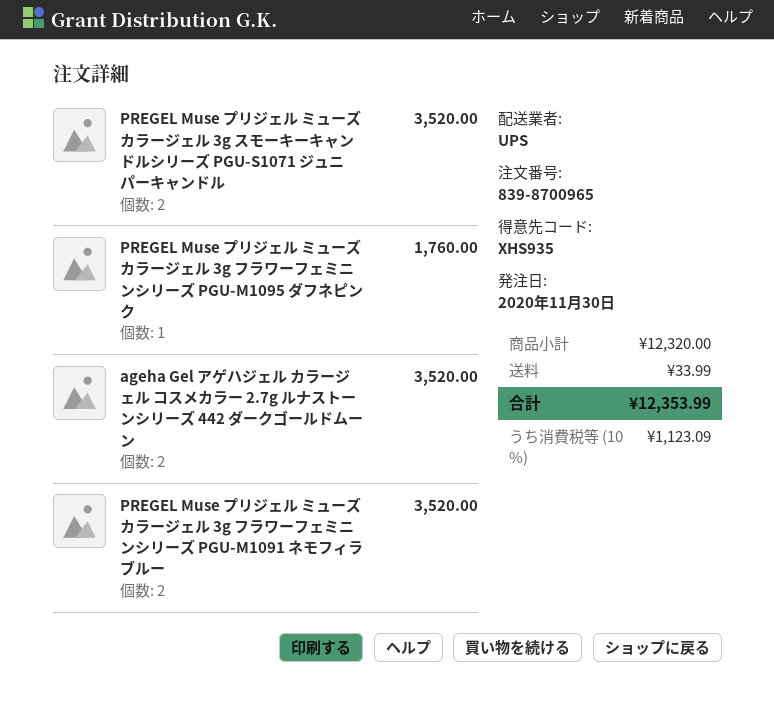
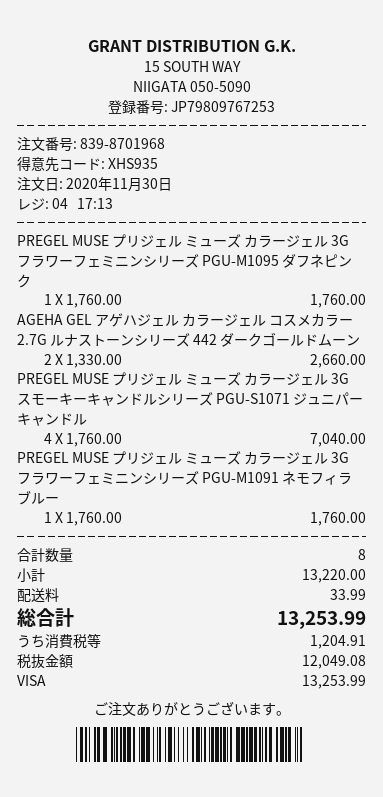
order number: 839-8700965 -> 839-8701968
PREGEL Muse プリジェル ミューズ カラージェル 3g スモーキーキャンドルシリーズ PGU-S1071 ジュニパーキャンドル: 2 for 3520.00 -> 4 for 7040.00
ageha Gel アゲハジェル カラージェル コスメカラー 2.7g ルナストーンシリーズ 442 ダークゴールドムーン: 2 for 3520.00 -> 2 for 2660.00
PREGEL Muse プリジェル ミューズ カラージェル 3g フラワーフェミニンシリーズ PGU-M1091 ネモフィラブルー: 2 for 3520.00 -> 1 for 1760.00
subtotal: 12320.00 -> 13220.00
tax: 1123.09 -> 1204.91
total: 12353.99 -> 13253.99

